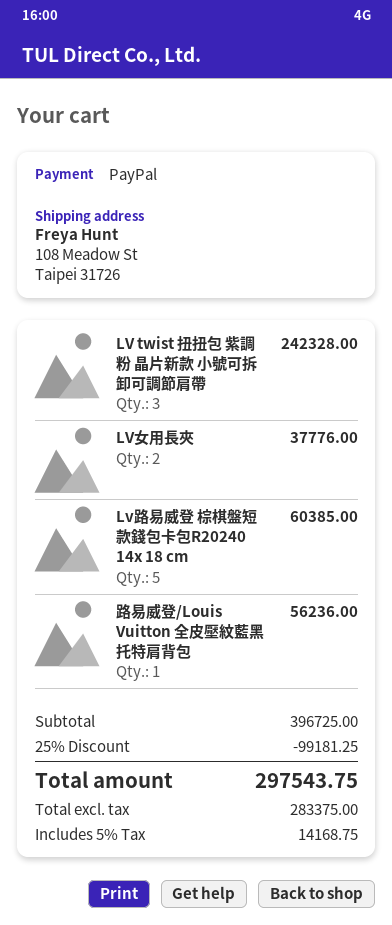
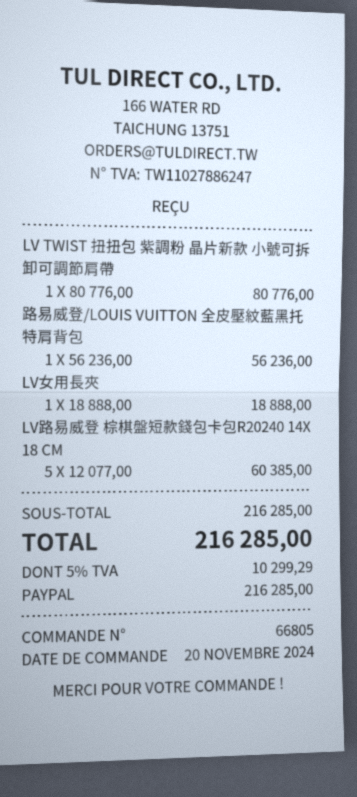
LV twist 扭扭包 紫調粉 晶片新款 小號可拆卸可調節肩帶: 3 for 242328.00 -> 1 for 80776.00
LV女用長夾: 2 for 37776.00 -> 1 for 18888.00
subtotal: 396725.00 -> 216285.00
discount: 25% = 99181.25 -> none
tax: 5% = 14168.75 -> 5% = 10299.29
total: 297543.75 -> 216285.00

